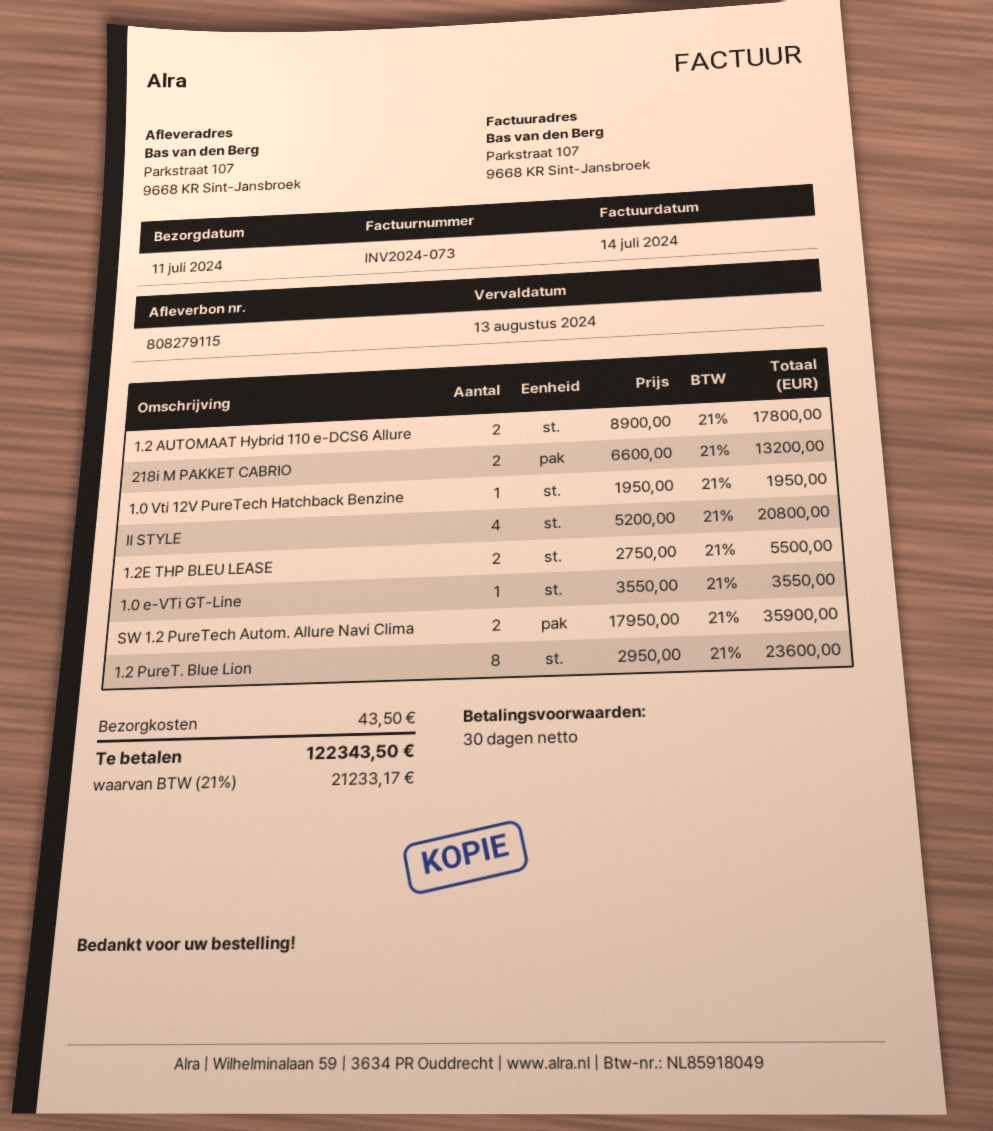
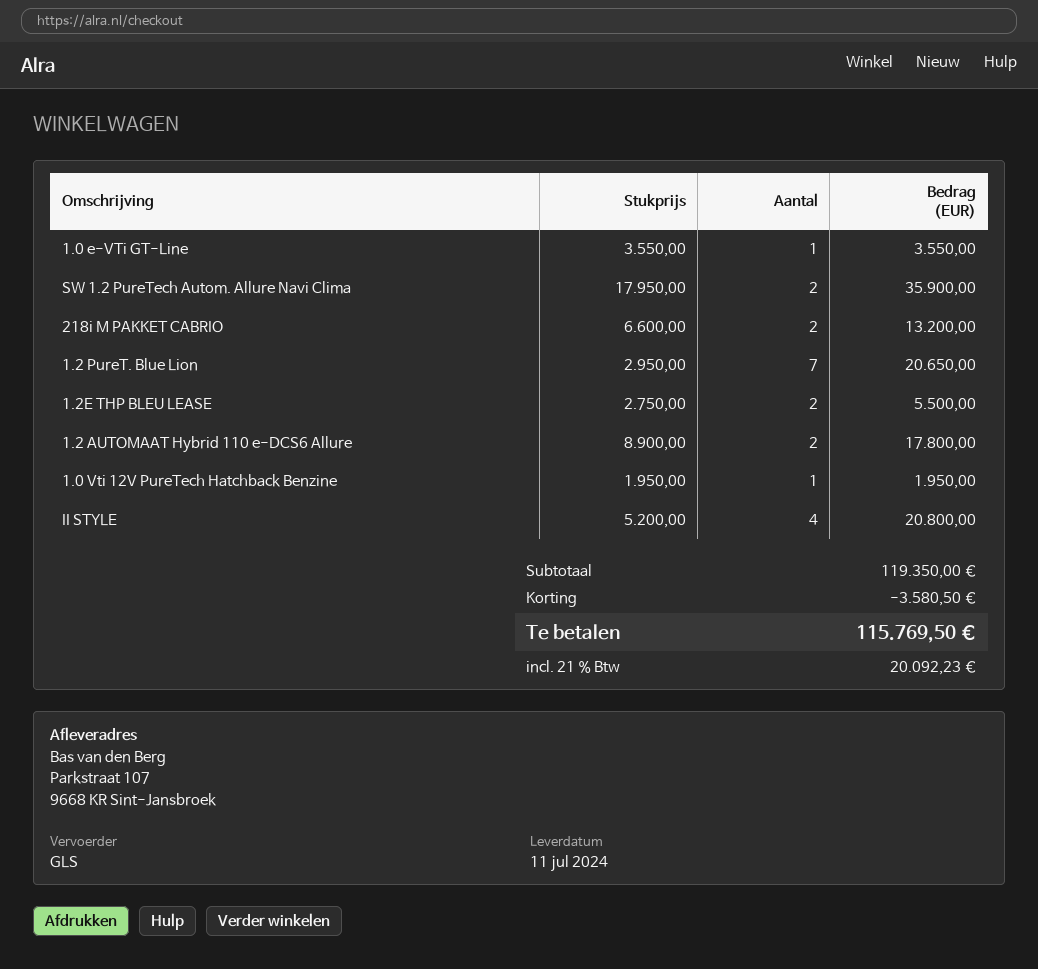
1.2 PureT. Blue Lion: 8 x 2950.00 = 23600.00 -> 7 x 2950.00 = 20650.00
discount: none -> 3580.50
shipping: 43.50 -> none
tax: 21% = 21233.17 -> 21% = 20092.23
total: 122343.50 -> 115769.50

